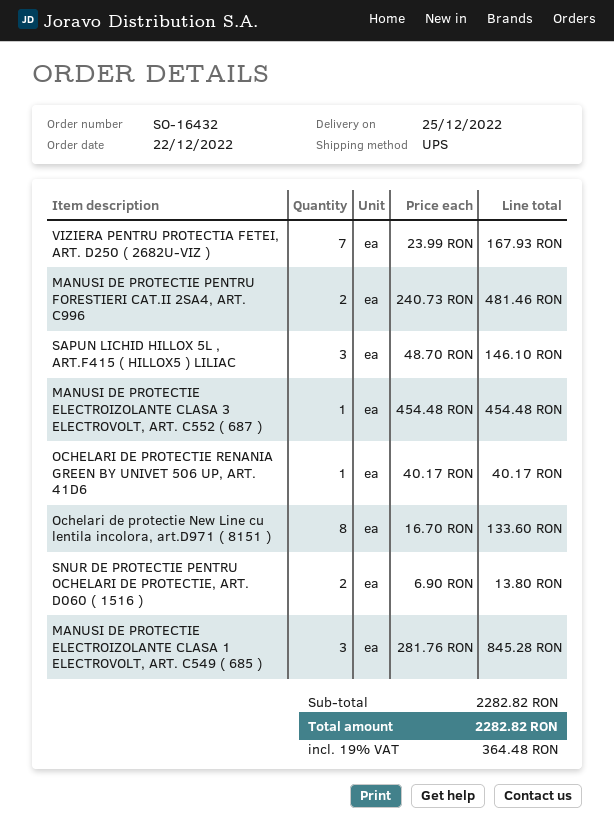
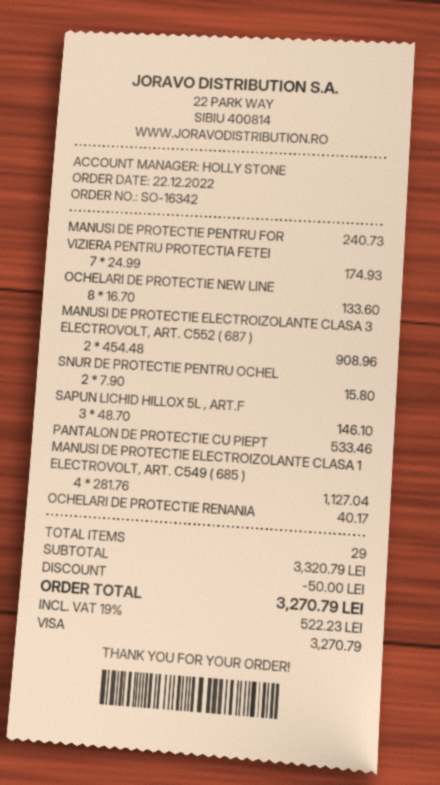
order number: SO-16432 -> SO-16342
VIZIERA PENTRU PROTECTIA FETEI, ART. D250 ( 2682U-VIZ ): 7 x 23.99 = 167.93 -> 7 x 24.99 = 174.93
MANUSI DE PROTECTIE PENTRU FORESTIERI CAT.II 2SA4, ART. C996: 2 x 240.73 = 481.46 -> 1 x 240.73 = 240.73
MANUSI DE PROTECTIE ELECTROIZOLANTE CLASA 3 ELECTROVOLT, ART. C552 ( 687 ): 1 x 454.48 = 454.48 -> 2 x 454.48 = 908.96
SNUR DE PROTECTIE PENTRU OCHELARI DE PROTECTIE, ART. D060 ( 1516 ): 2 x 6.90 = 13.80 -> 2 x 7.90 = 15.80
MANUSI DE PROTECTIE ELECTROIZOLANTE CLASA 1 ELECTROVOLT, ART. C549 ( 685 ): 3 x 281.76 = 845.28 -> 4 x 281.76 = 1127.04
PANTALON DE PROTECTIE CU PIEPT: none -> 1 x 533.46 = 533.46
subtotal: 2282.82 -> 3320.79
discount: none -> 50.00
tax: 19% = 364.48 -> 19% = 522.23
total: 2282.82 -> 3270.79

